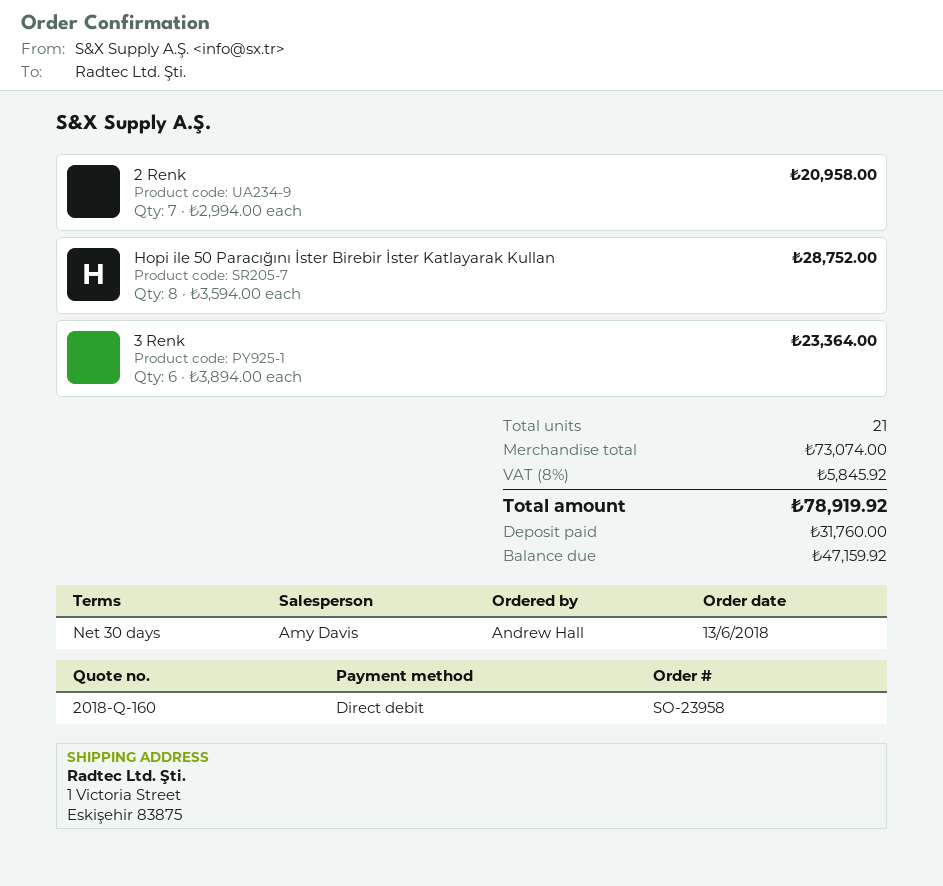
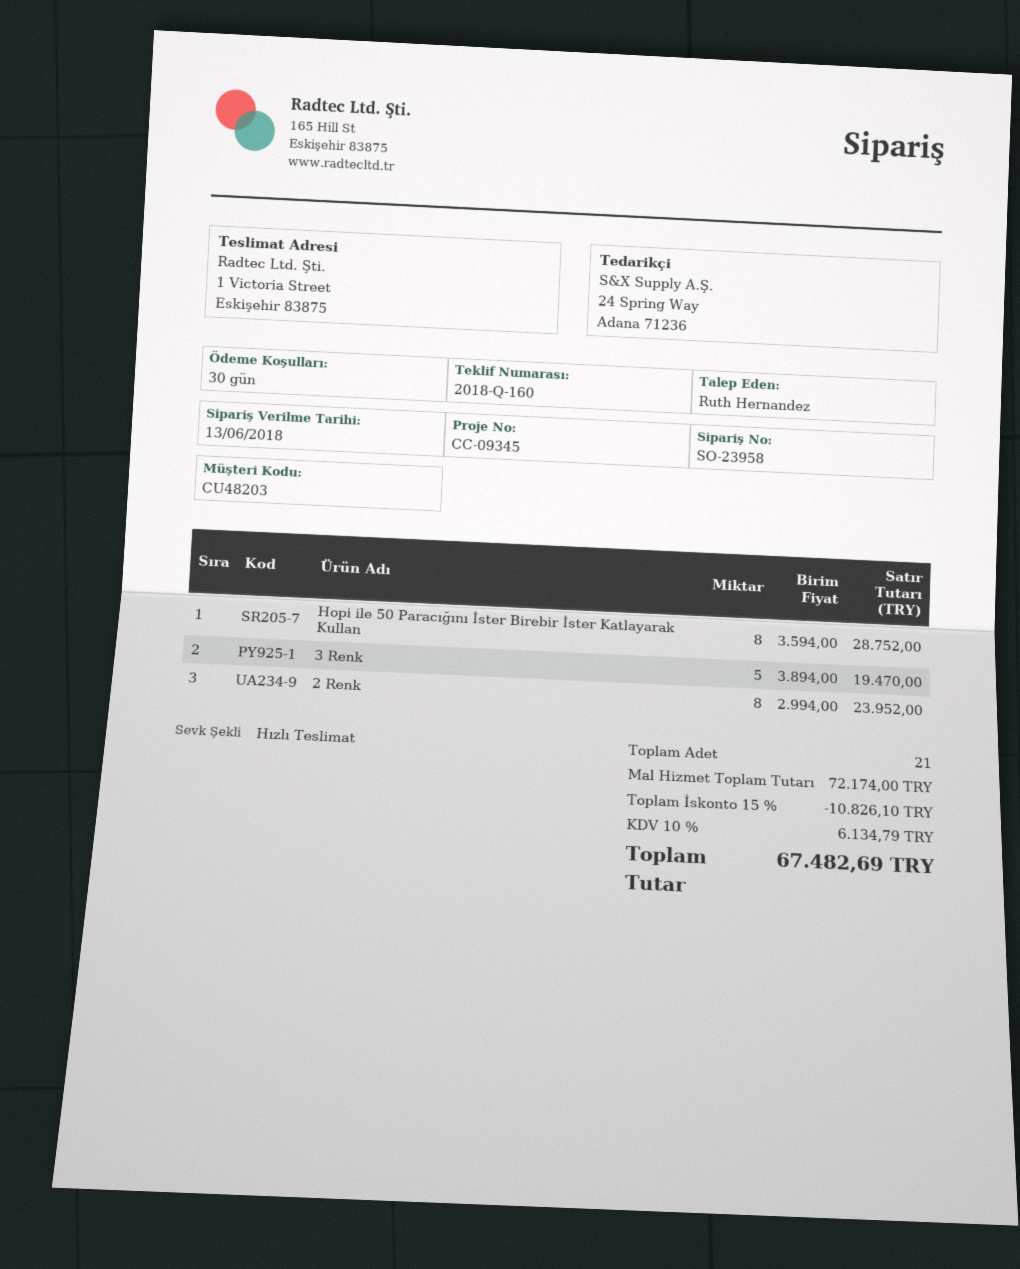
ordered by: Andrew Hall -> Ruth Hernandez
2 Renk: 7 x 2994.00 = 20958.00 -> 8 x 2994.00 = 23952.00
3 Renk: 6 x 3894.00 = 23364.00 -> 5 x 3894.00 = 19470.00
subtotal: 73074.00 -> 72174.00
discount: none -> 15% = 10826.10
tax: 8% = 5845.92 -> 10% = 6134.79
total: 78919.92 -> 67482.69

